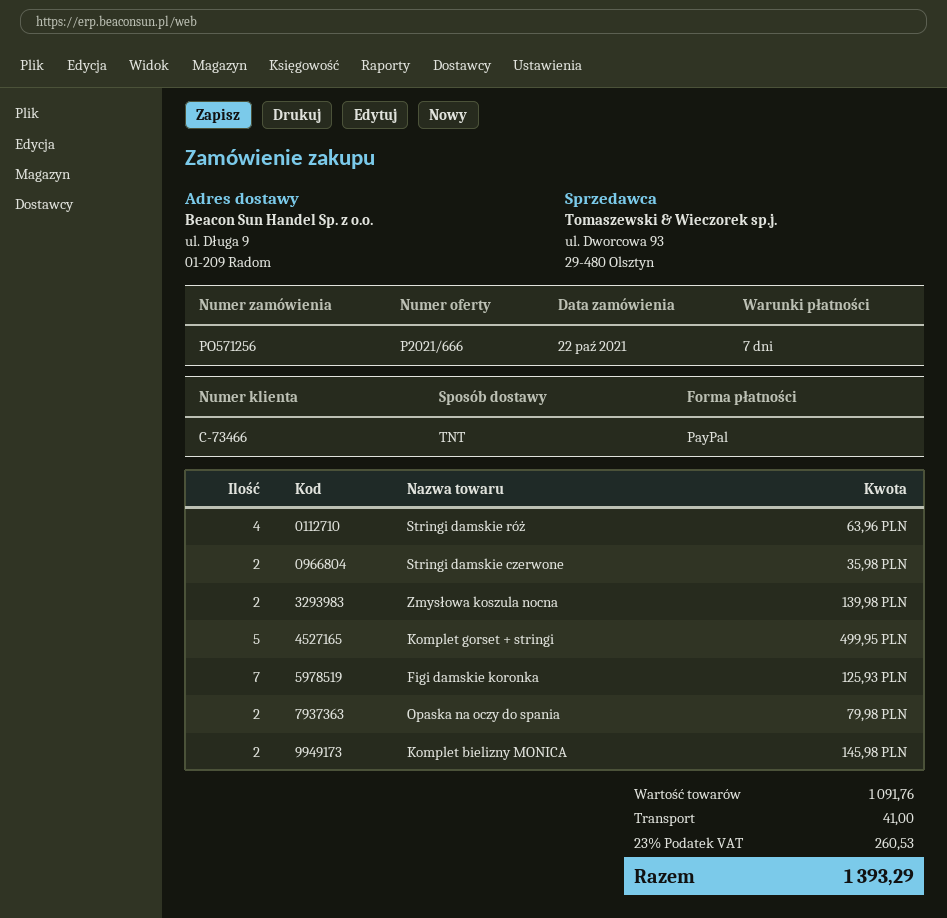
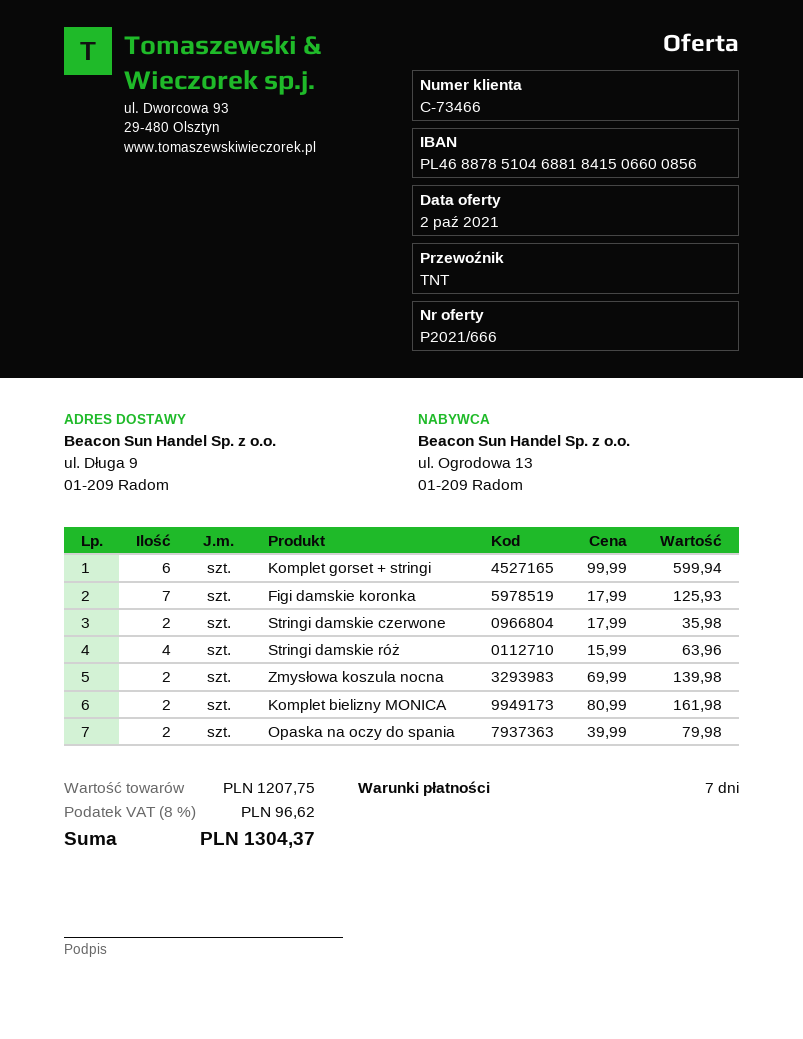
Komplet gorset + stringi: 5 for 499.95 -> 6 for 599.94
Komplet bielizny MONICA: 2 for 145.98 -> 2 for 161.98
subtotal: 1091.76 -> 1207.75
shipping: 41.00 -> none
tax: 23% = 260.53 -> 8% = 96.62
total: 1393.29 -> 1304.37

